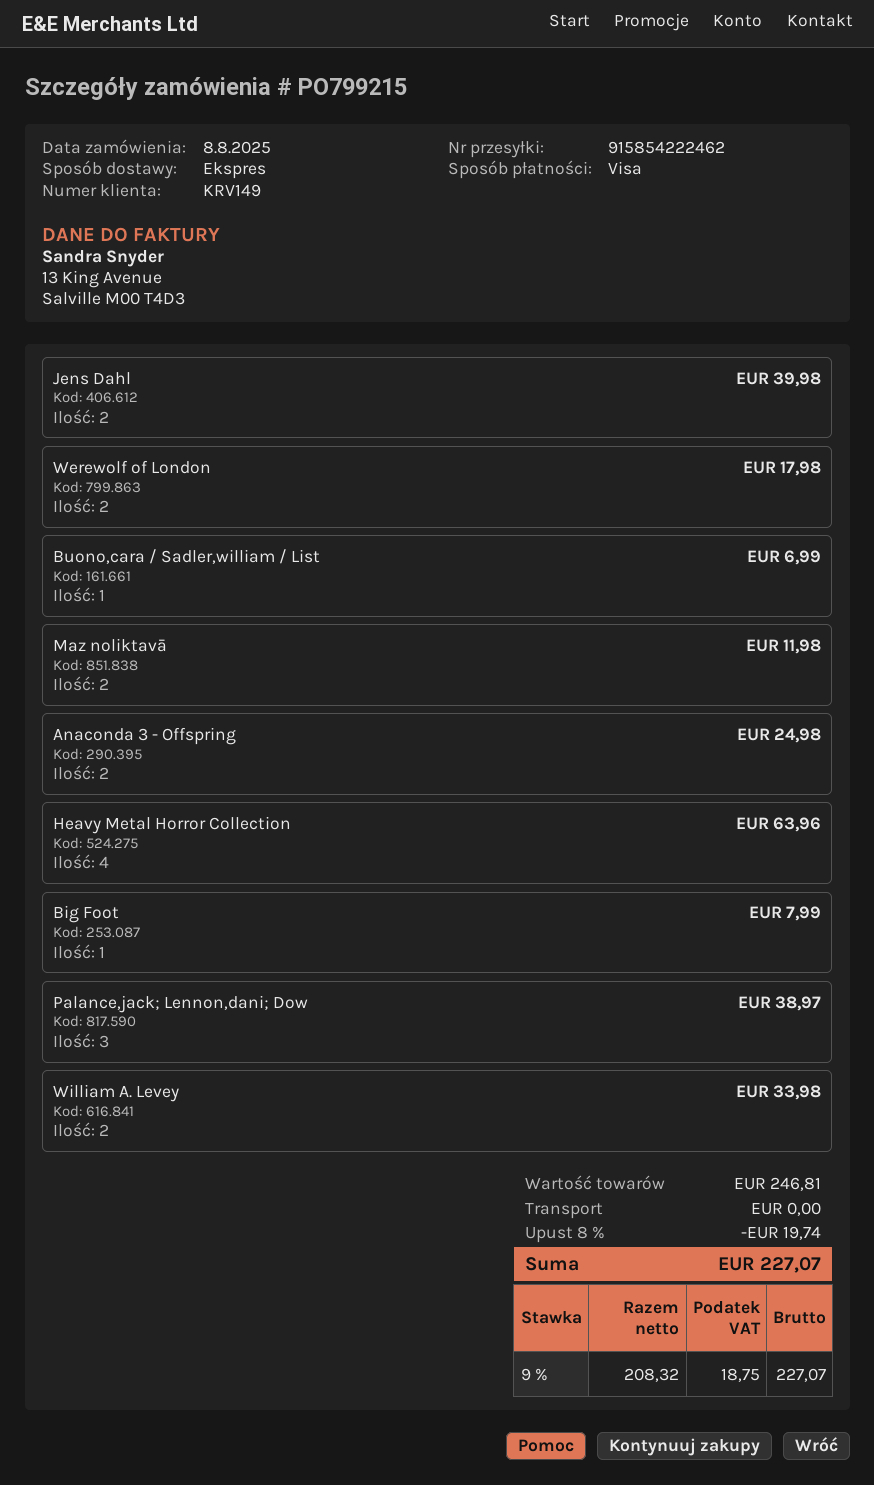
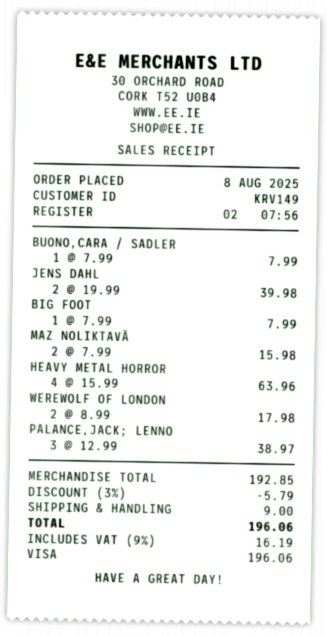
Buono,cara / Sadler,william / List: 1 for 6.99 -> 1 for 7.99
Maz noliktavā: 2 for 11.98 -> 2 for 15.98
Anaconda 3 - Offspring: 2 for 24.98 -> none
William A. Levey: 2 for 33.98 -> none
subtotal: 246.81 -> 192.85
discount: 8% = 19.74 -> 3% = 5.79
shipping: 0.00 -> 9.00
tax: 9% = 18.75 -> 9% = 16.19
total: 227.07 -> 196.06

